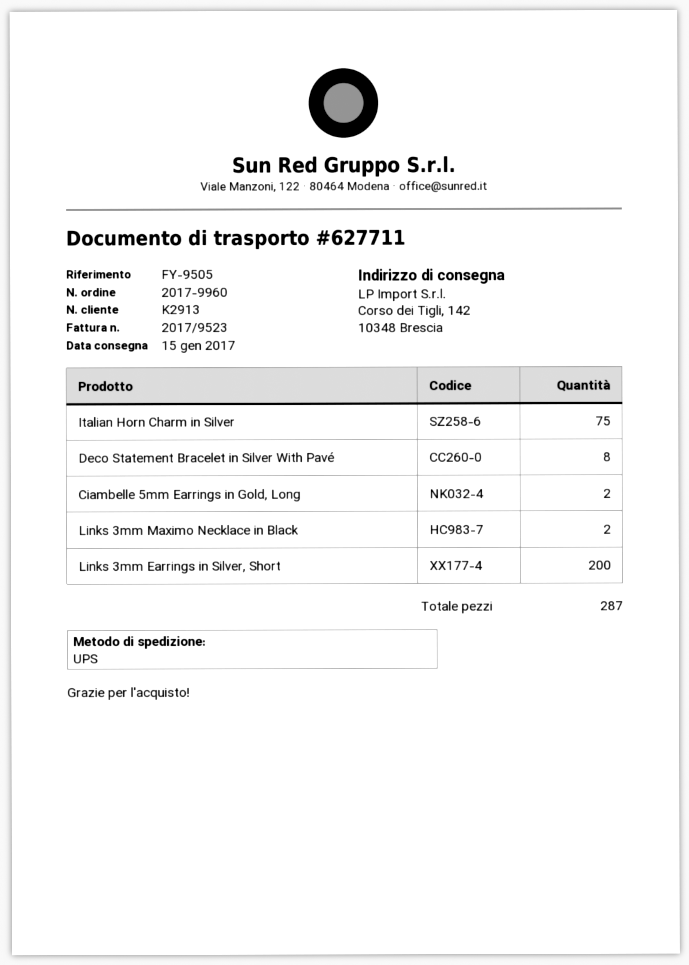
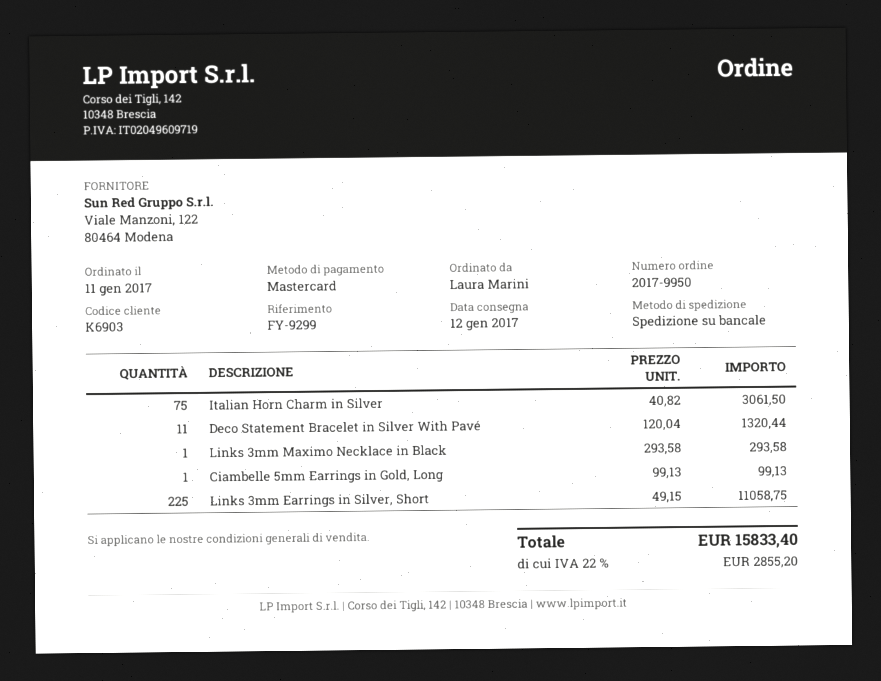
order number: 2017-9960 -> 2017-9950
delivery date: 2017-01-15 -> 2017-01-12
customer number: K2913 -> K6903
reference: FY-9505 -> FY-9299
shipping method: UPS -> pallet freight
Deco Statement Bracelet in Silver With Pavé: 8 -> 11
Ciambelle 5mm Earrings in Gold, Long: 2 -> 1
Links 3mm Maximo Necklace in Black: 2 -> 1
Links 3mm Earrings in Silver, Short: 200 -> 225

